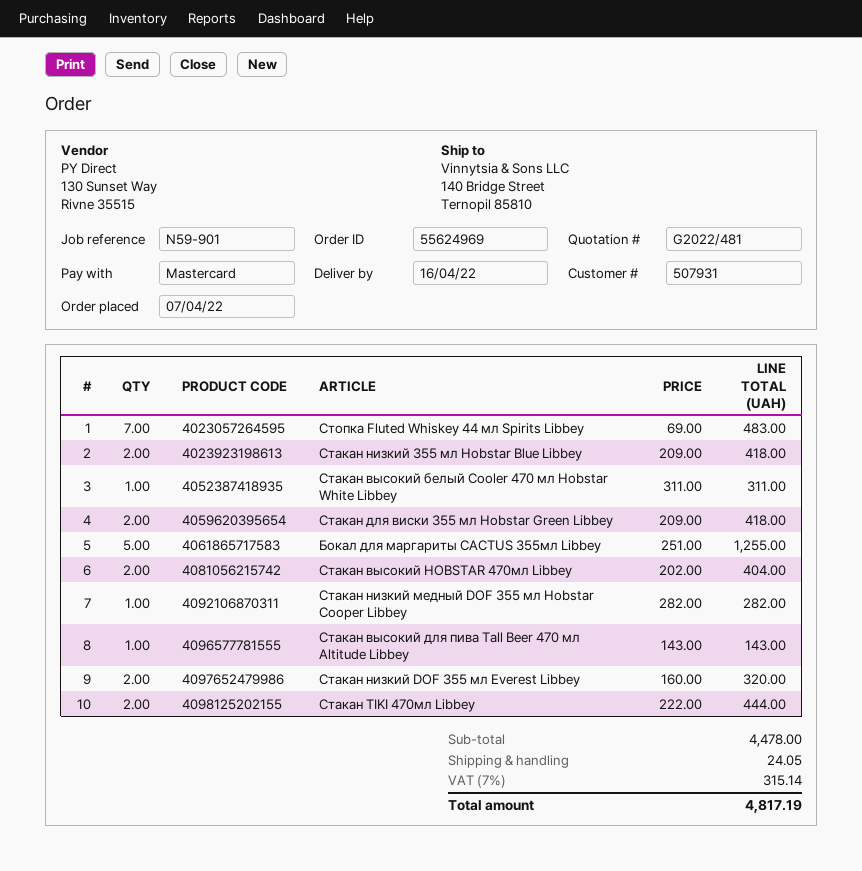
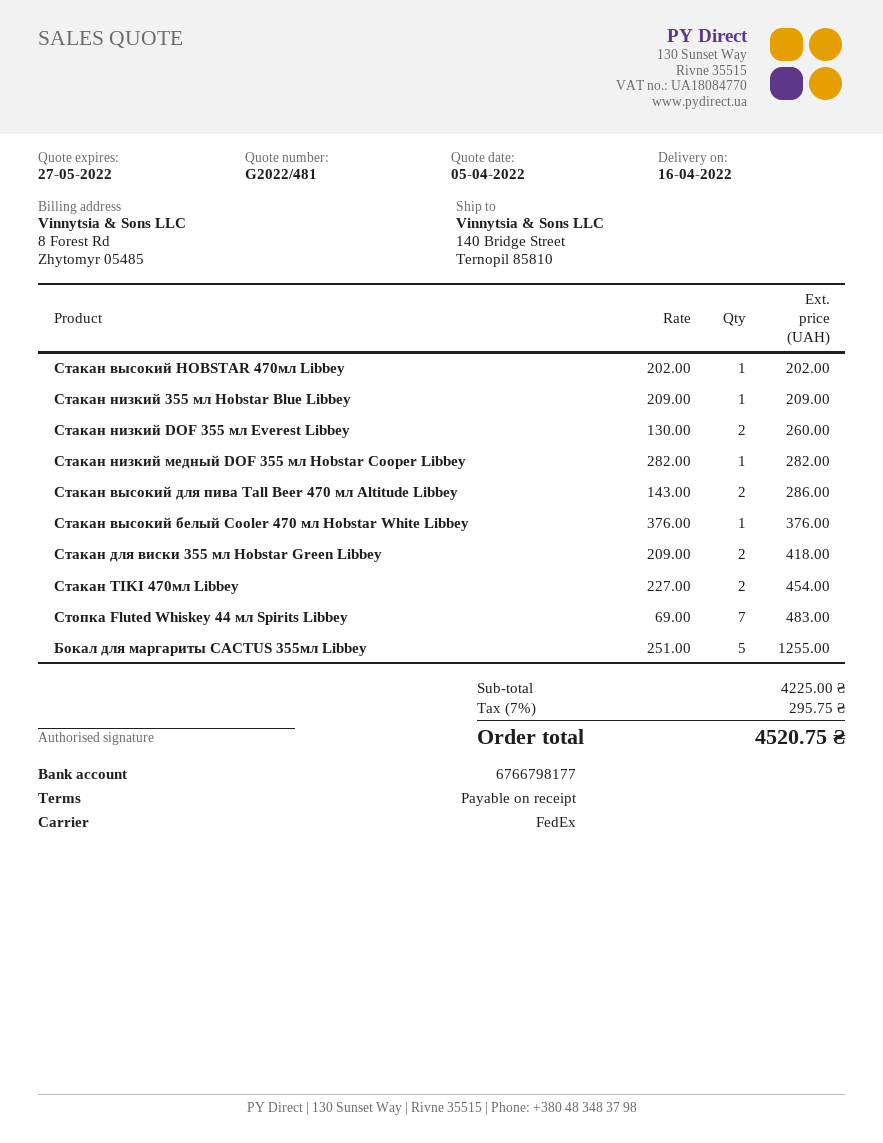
Стакан низкий 355 мл Hobstar Blue Libbey: 2 x 209.00 = 418.00 -> 1 x 209.00 = 209.00
Стакан высокий белый Cooler 470 мл Hobstar White Libbey: 1 x 311.00 = 311.00 -> 1 x 376.00 = 376.00
Стакан высокий HOBSTAR 470мл Libbey: 2 x 202.00 = 404.00 -> 1 x 202.00 = 202.00
Стакан высокий для пива Tall Beer 470 мл Altitude Libbey: 1 x 143.00 = 143.00 -> 2 x 143.00 = 286.00
Стакан низкий DOF 355 мл Everest Libbey: 2 x 160.00 = 320.00 -> 2 x 130.00 = 260.00
Стакан TIKI 470мл Libbey: 2 x 222.00 = 444.00 -> 2 x 227.00 = 454.00
subtotal: 4478.00 -> 4225.00
shipping: 24.05 -> none
tax: 7% = 315.14 -> 7% = 295.75
total: 4817.19 -> 4520.75

